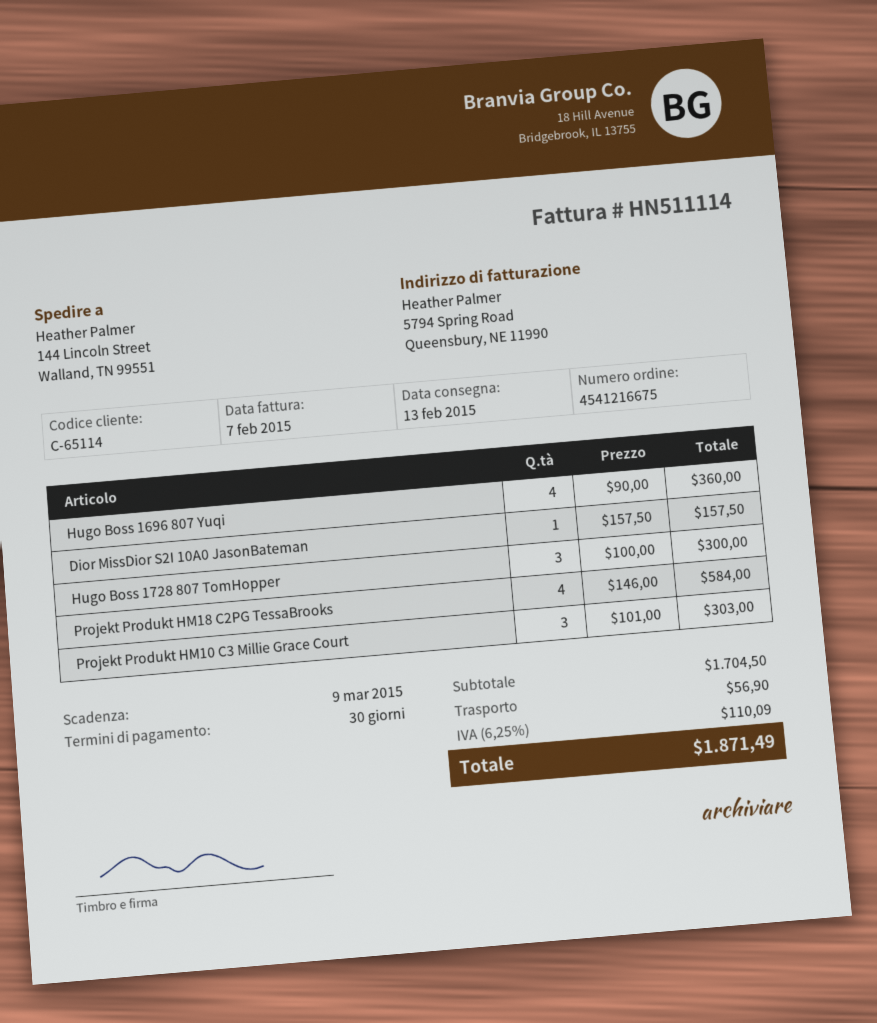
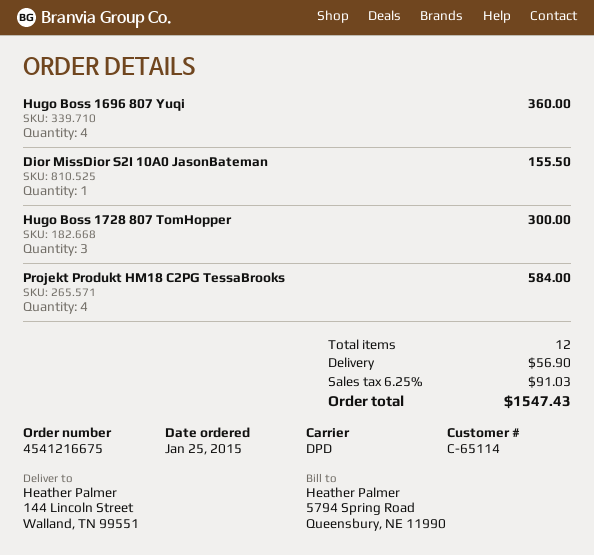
Dior MissDior S2I 10A0 JasonBateman: 1 for 157.50 -> 1 for 155.50
Projekt Produkt HM10 C3 Millie Grace Court: 3 for 303.00 -> none
tax: 6.25% = 110.09 -> 6.25% = 91.03
total: 1871.49 -> 1547.43

